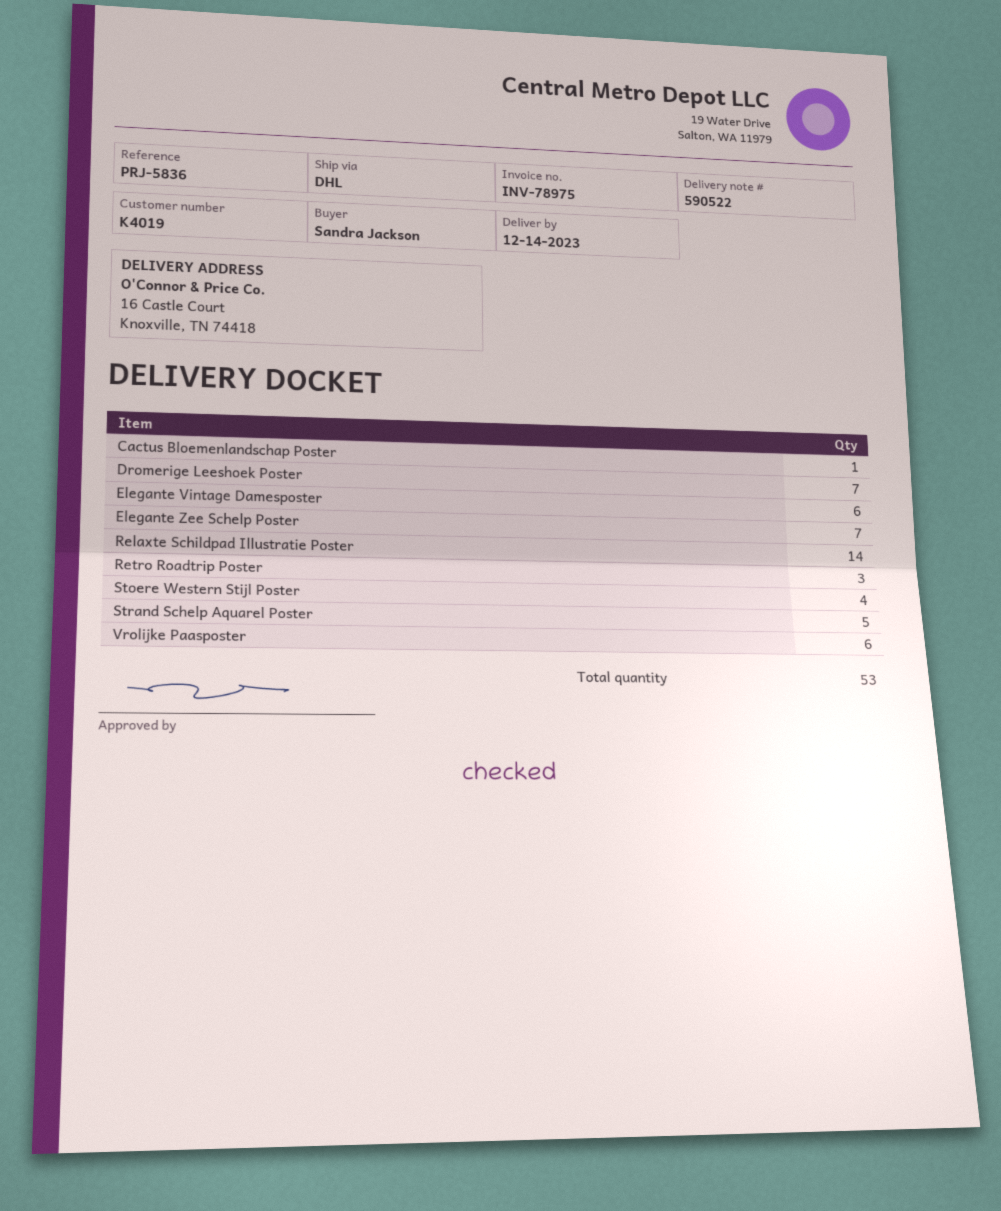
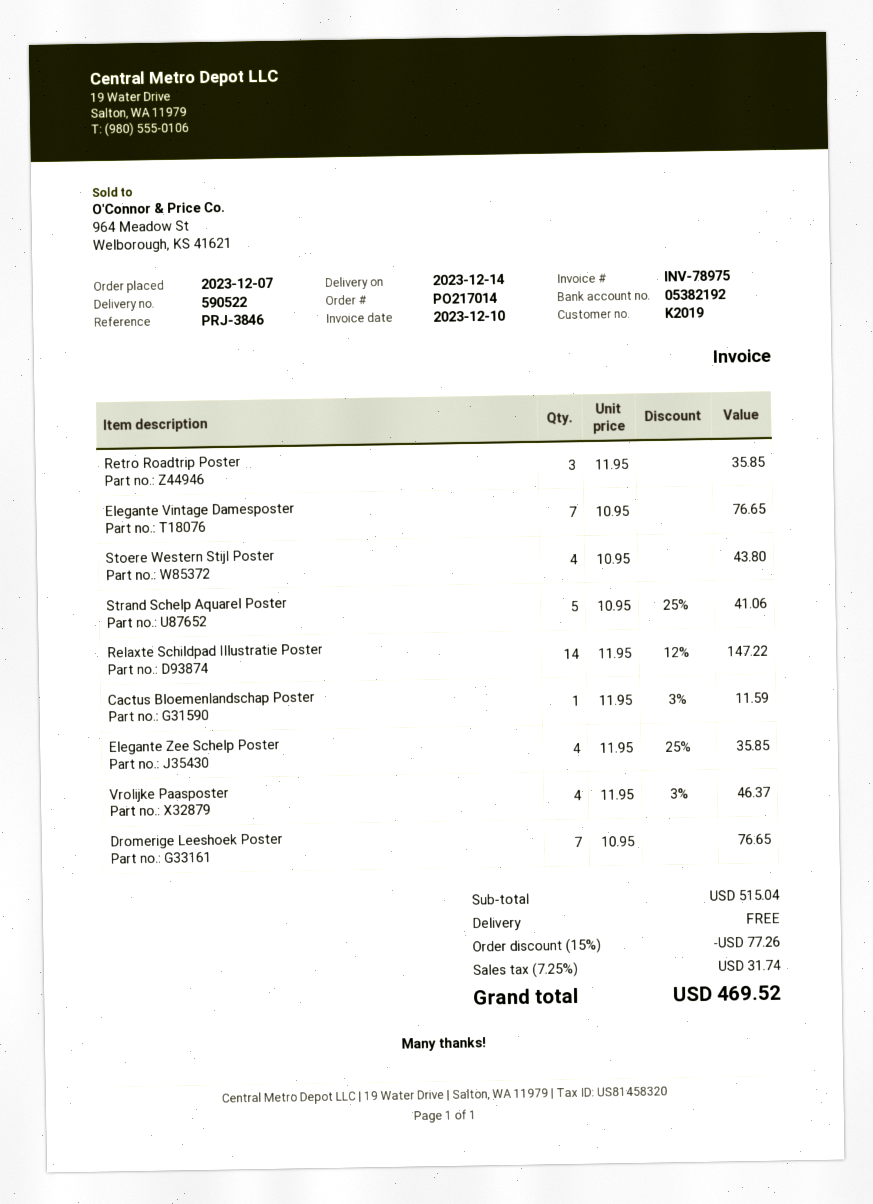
customer number: K4019 -> K2019
reference: PRJ-5836 -> PRJ-3846
Elegante Vintage Damesposter: 6 -> 7
Elegante Zee Schelp Poster: 7 -> 4
Vrolijke Paasposter: 6 -> 4

